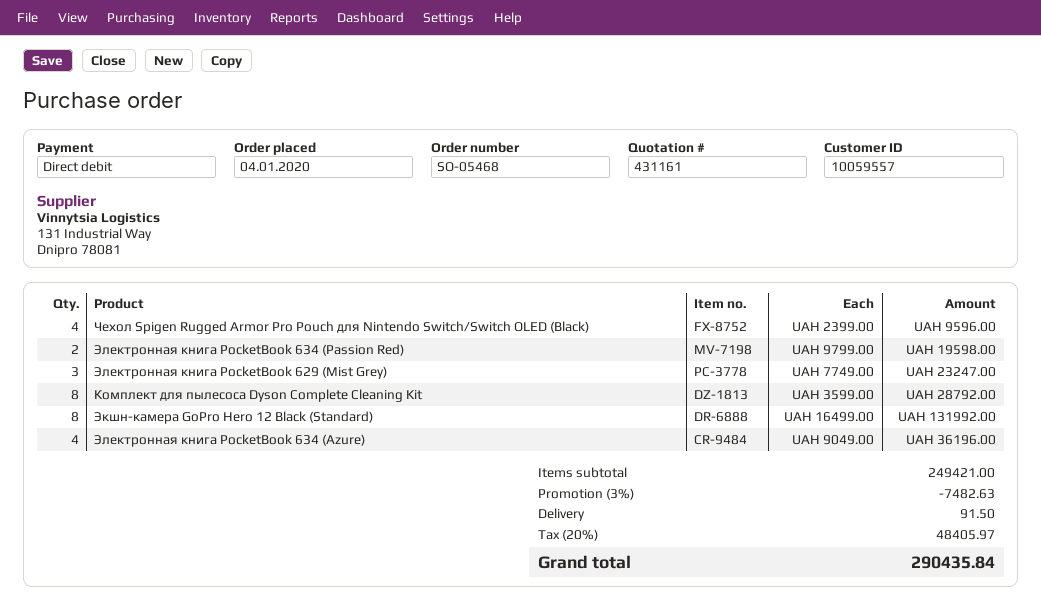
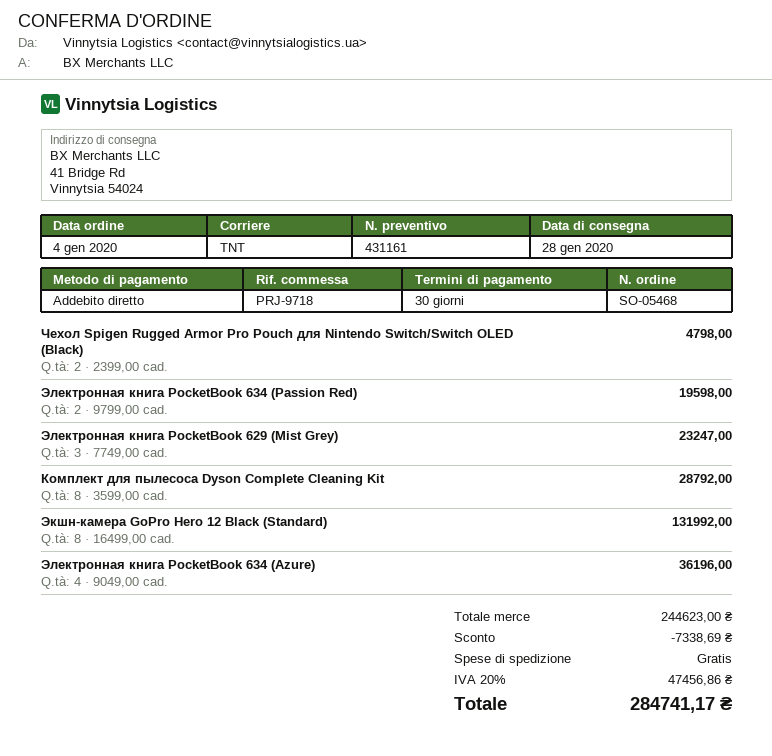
Чехол Spigen Rugged Armor Pro Pouch для Nintendo Switch/Switch OLED (Black): 4 x 2399.00 = 9596.00 -> 2 x 2399.00 = 4798.00
subtotal: 249421.00 -> 244623.00
discount: 7482.63 -> 7338.69
shipping: 91.50 -> 0.00
tax: 20% = 48405.97 -> 20% = 47456.86
total: 290435.84 -> 284741.17

